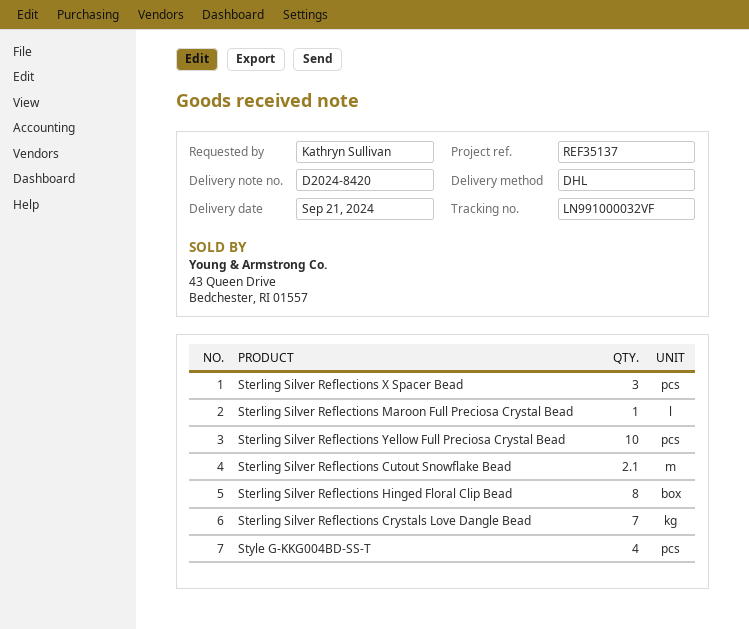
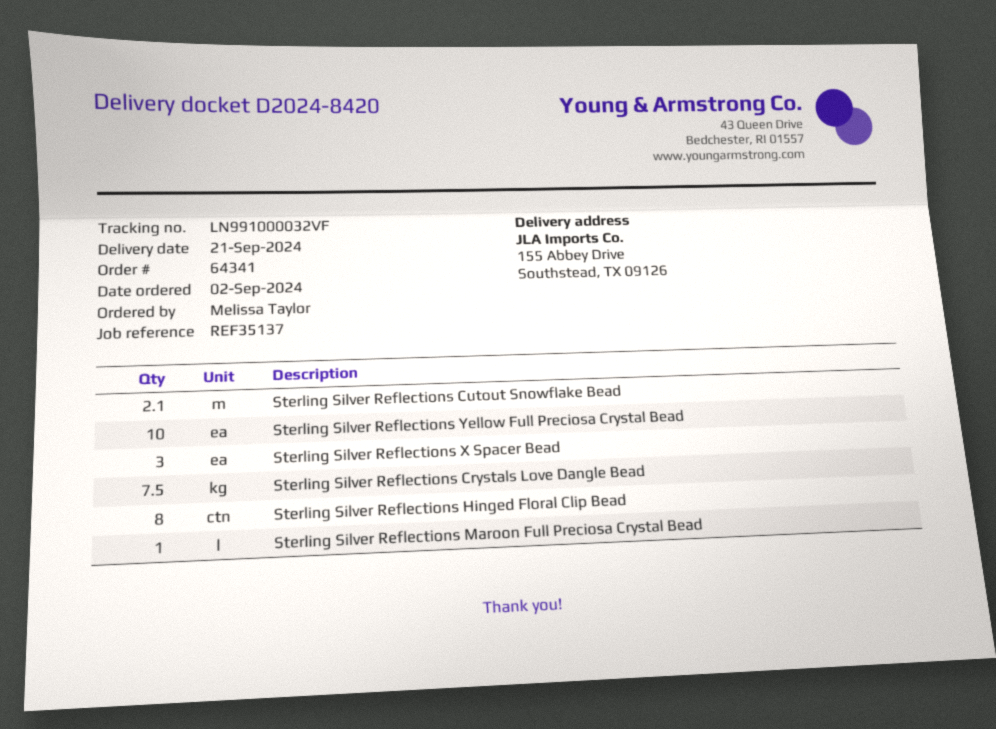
ordered by: Kathryn Sullivan -> Melissa Taylor
Sterling Silver Reflections Crystals Love Dangle Bead: 7 -> 7.5
Style G-KKG004BD-SS-T: 4 -> none

